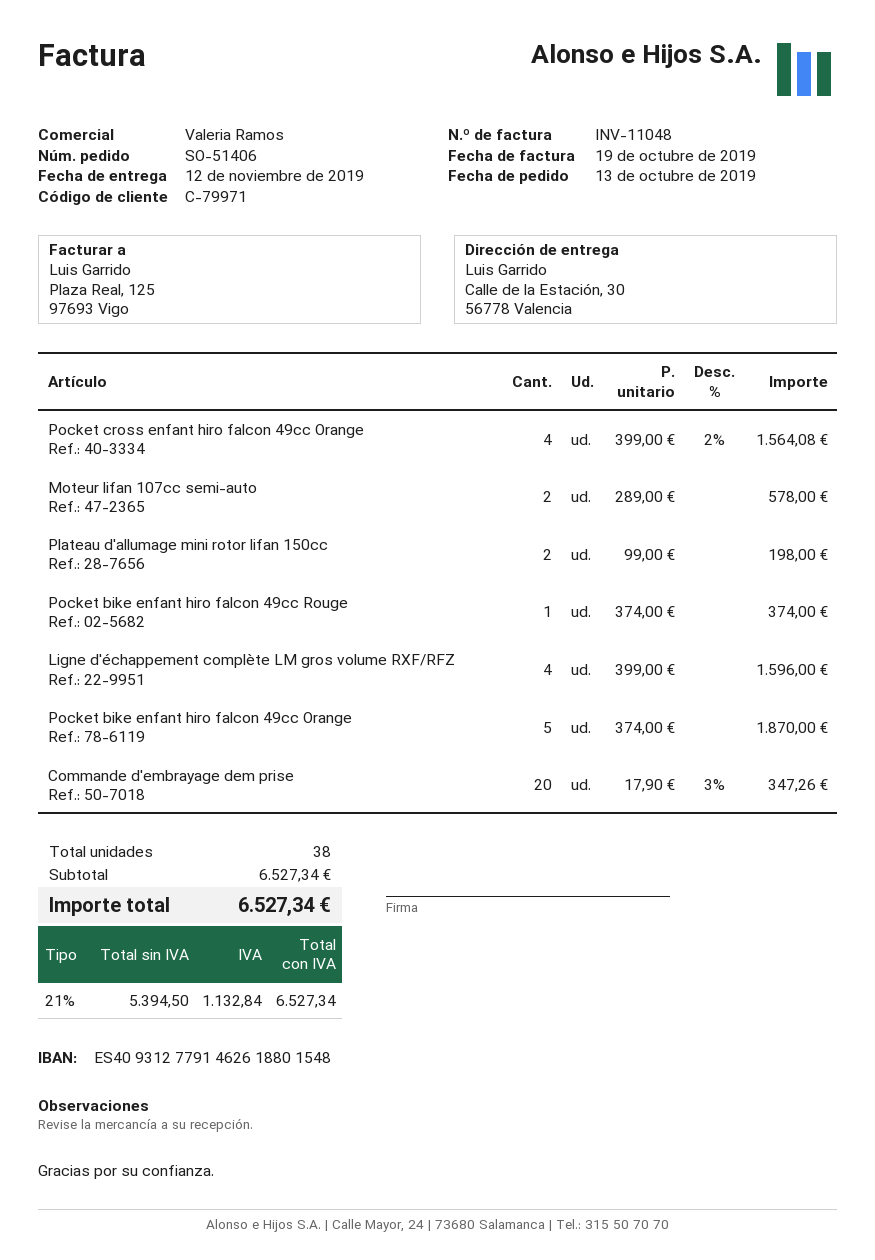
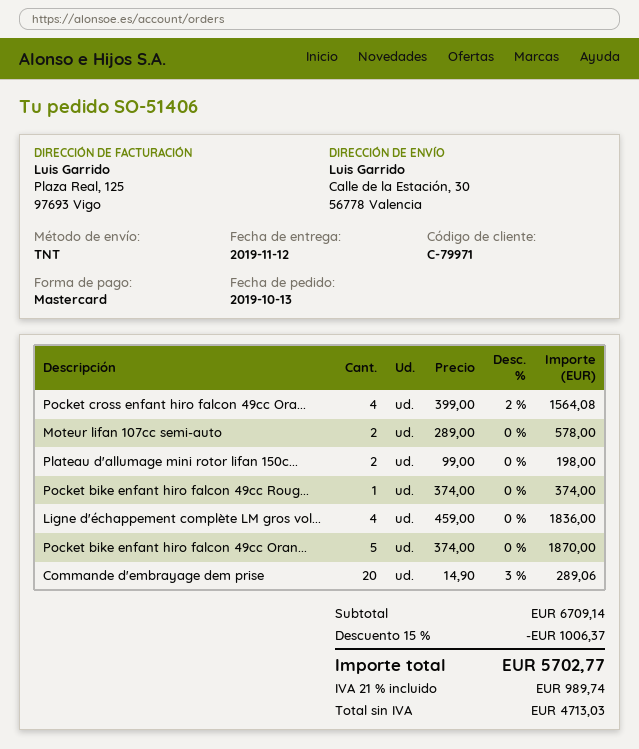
Ligne d'échappement complète LM gros volume RXF/RFZ: 4 x 399.00 = 1596.00 -> 4 x 459.00 = 1836.00
Commande d'embrayage dem prise: 20 x 17.90 - 3% = 347.26 -> 20 x 14.90 - 3% = 289.06
subtotal: 6527.34 -> 6709.14
discount: none -> 15% = 1006.37
net: 5394.50 -> 4713.03
tax: 21% = 1132.84 -> 21% = 989.74
total: 6527.34 -> 5702.77

